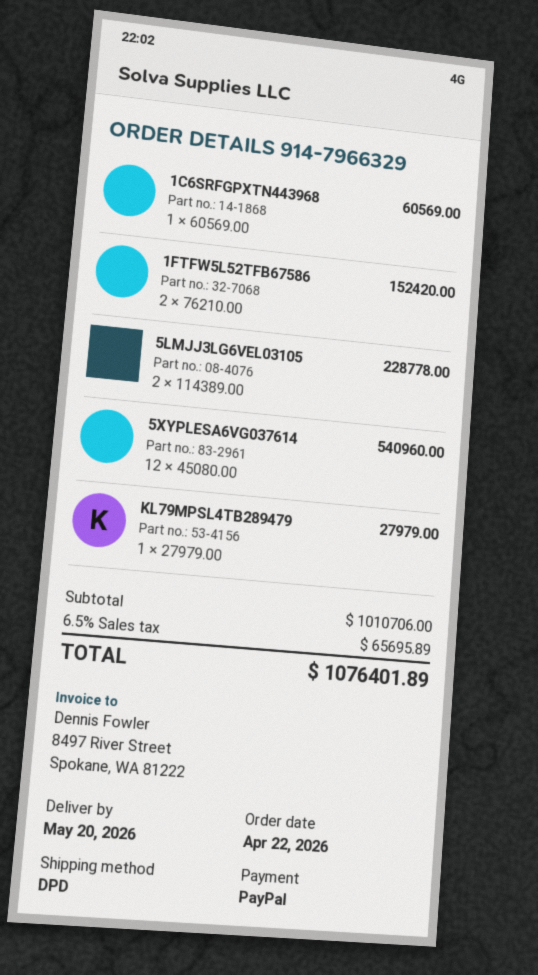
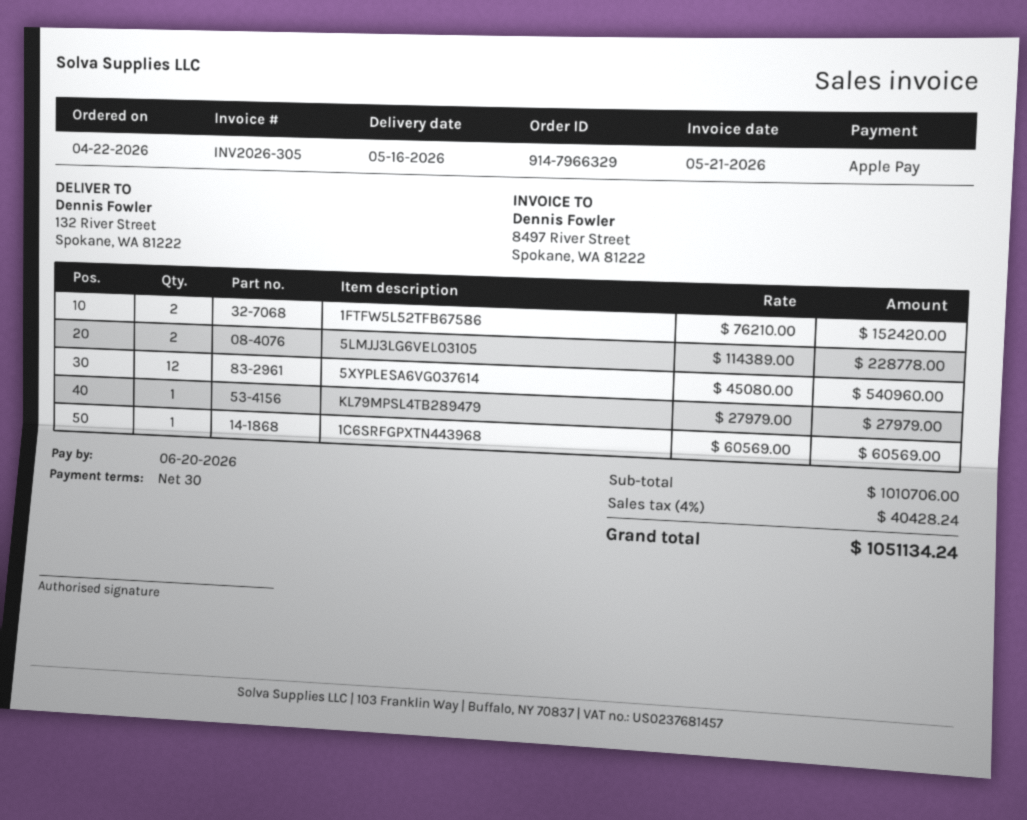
delivery date: 2026-05-20 -> 2026-05-16
payment method: PayPal -> Apple Pay
tax: 6.5% = 65695.89 -> 4% = 40428.24
total: 1076401.89 -> 1051134.24

